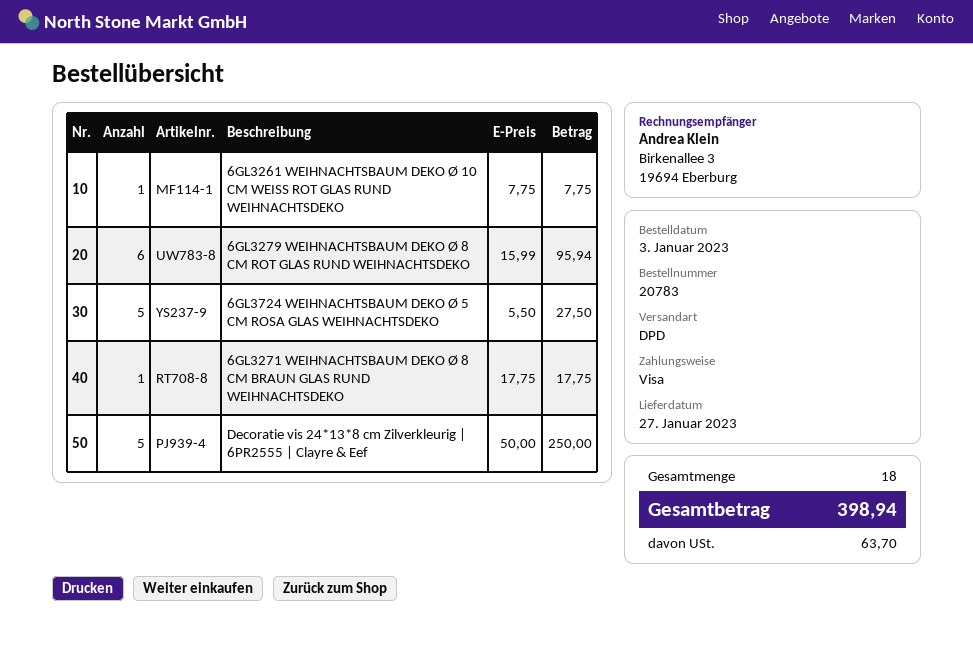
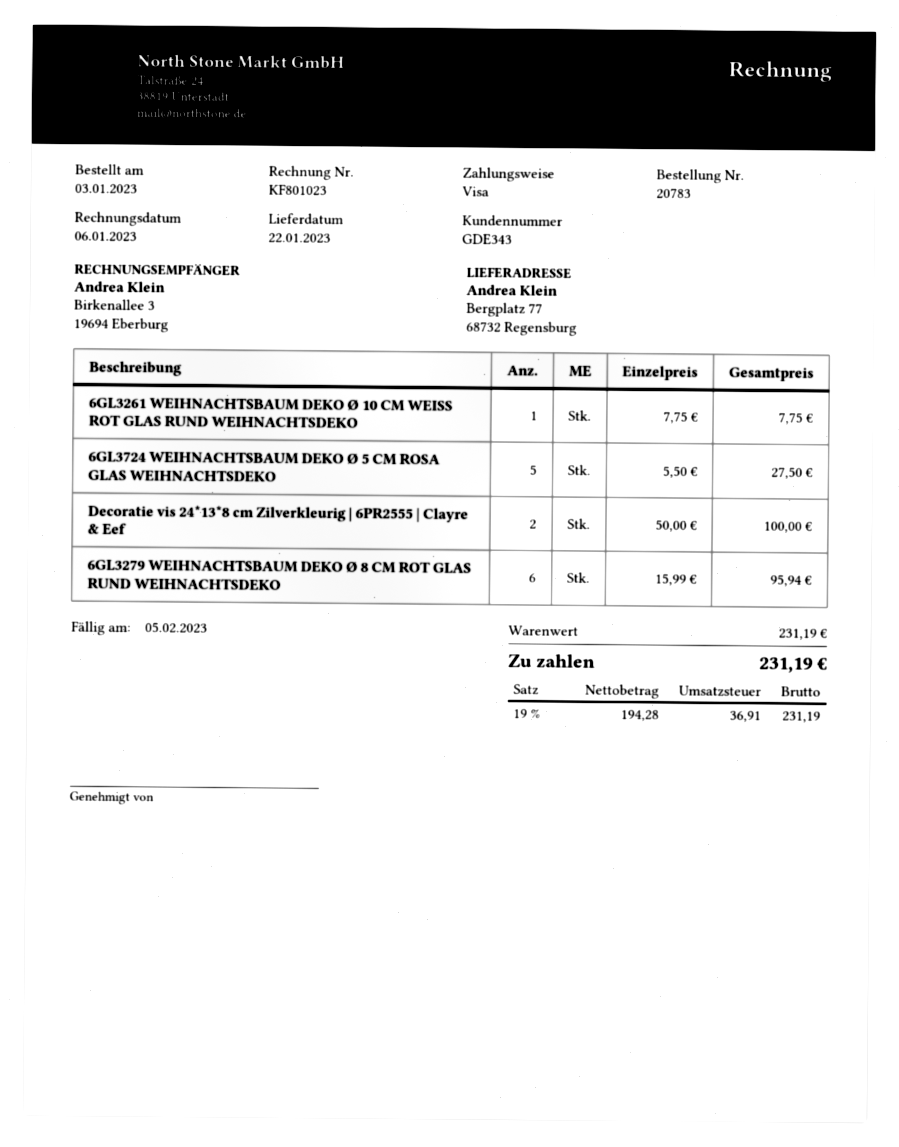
delivery date: 2023-01-27 -> 2023-01-22
6GL3271 WEIHNACHTSBAUM DEKO Ø 8 CM BRAUN GLAS RUND WEIHNACHTSDEKO: 1 x 17.75 = 17.75 -> none
Decoratie vis 24*13*8 cm Zilverkleurig | 6PR2555 | Clayre & Eef: 5 x 50.00 = 250.00 -> 2 x 50.00 = 100.00
tax: 63.70 -> 36.91
total: 398.94 -> 231.19

